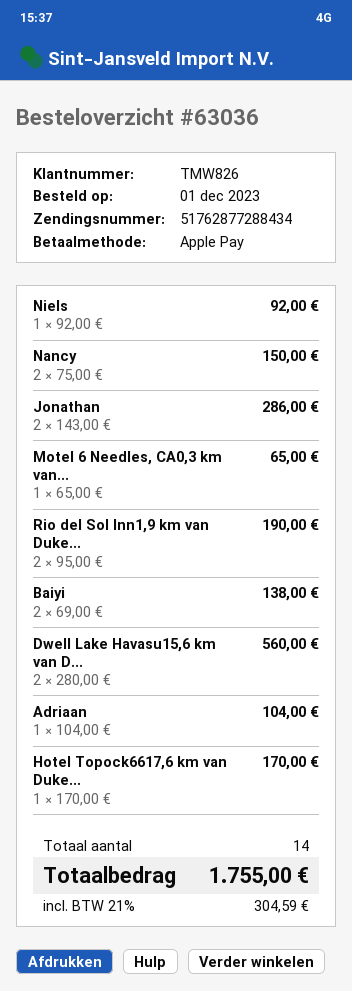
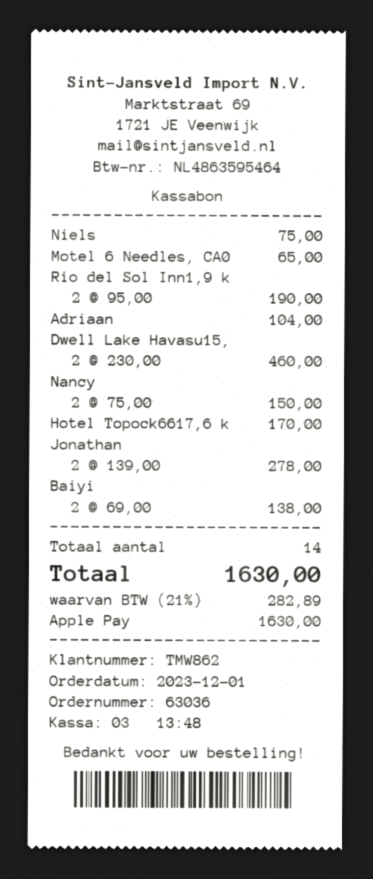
customer number: TMW826 -> TMW862
Niels: 1 x 92.00 = 92.00 -> 1 x 75.00 = 75.00
Jonathan: 2 x 143.00 = 286.00 -> 2 x 139.00 = 278.00
Dwell Lake Havasu15,6 km van D...: 2 x 280.00 = 560.00 -> 2 x 230.00 = 460.00
tax: 21% = 304.59 -> 21% = 282.89
total: 1755.00 -> 1630.00

